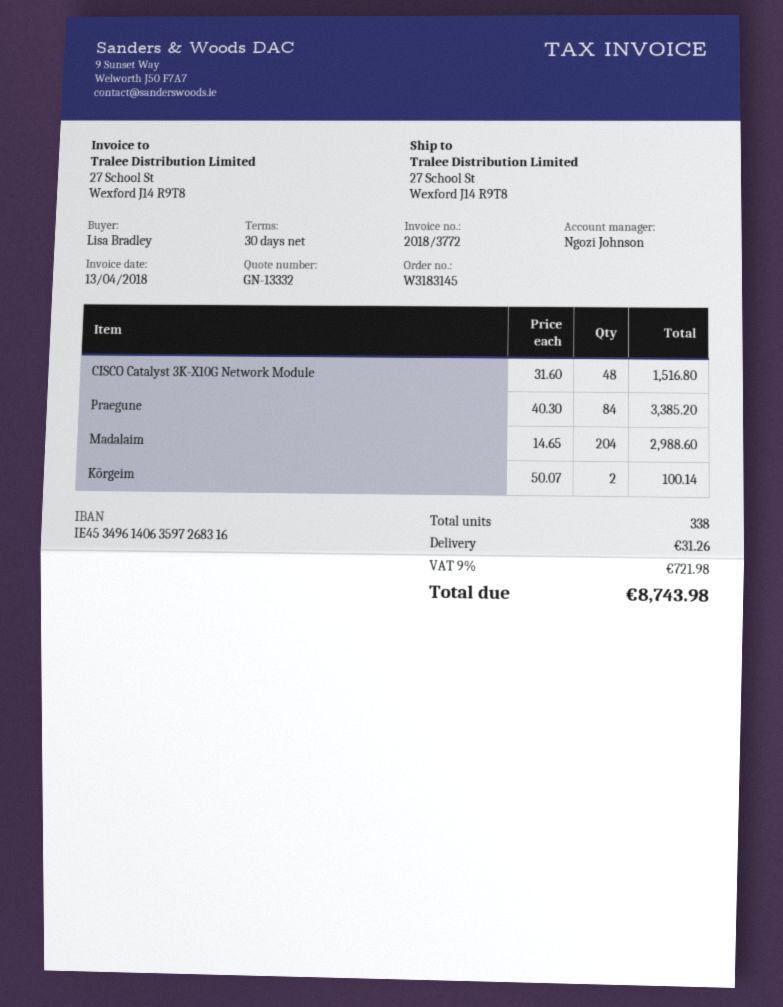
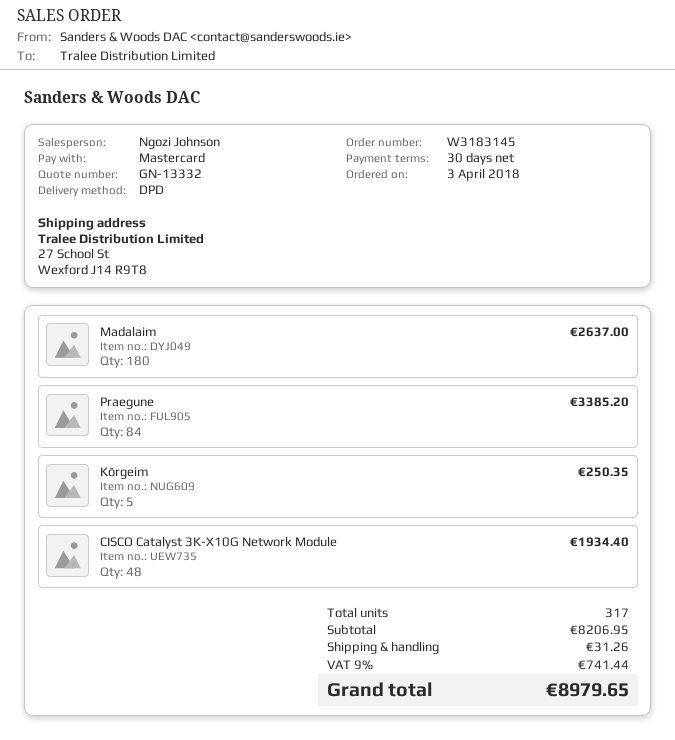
CISCO Catalyst 3K-X10G Network Module: 48 for 1516.80 -> 48 for 1934.40
Madalaim: 204 for 2988.60 -> 180 for 2637.00
Kõrgeim: 2 for 100.14 -> 5 for 250.35
total quantity: 338 -> 317
tax: 9% = 721.98 -> 9% = 741.44
total: 8743.98 -> 8979.65

